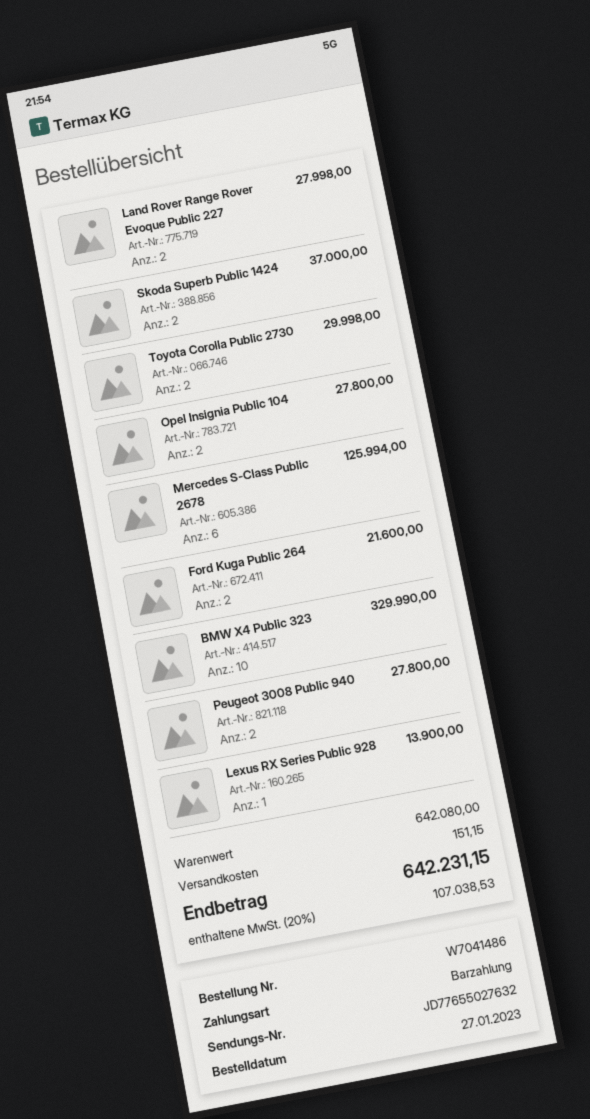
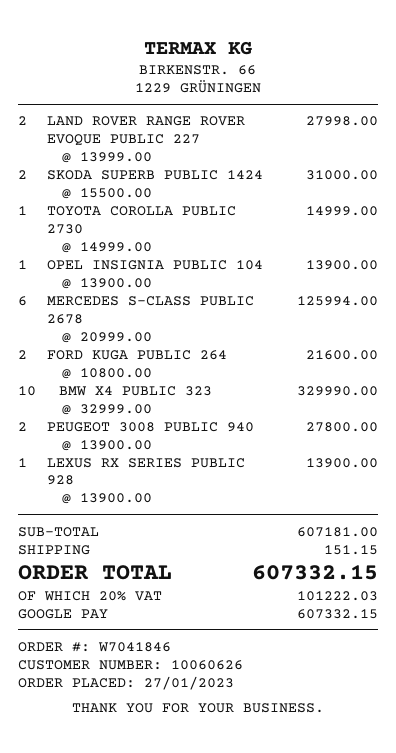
order number: W7041486 -> W7041846
payment method: cash -> Google Pay
Skoda Superb Public 1424: 2 for 37000.00 -> 2 for 31000.00
Toyota Corolla Public 2730: 2 for 29998.00 -> 1 for 14999.00
Opel Insignia Public 104: 2 for 27800.00 -> 1 for 13900.00
subtotal: 642080.00 -> 607181.00
tax: 20% = 107038.53 -> 20% = 101222.03
total: 642231.15 -> 607332.15

